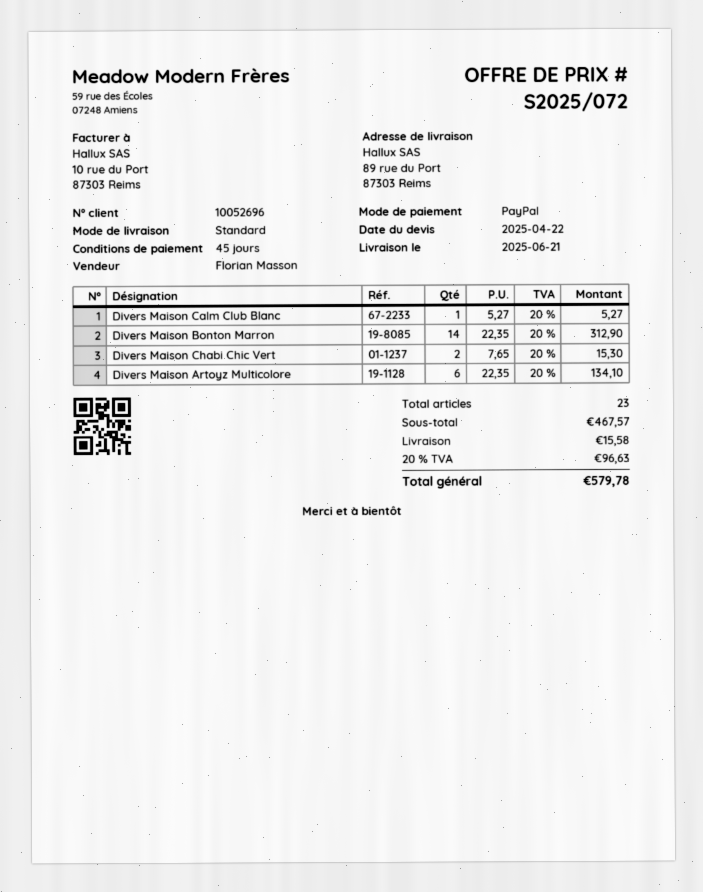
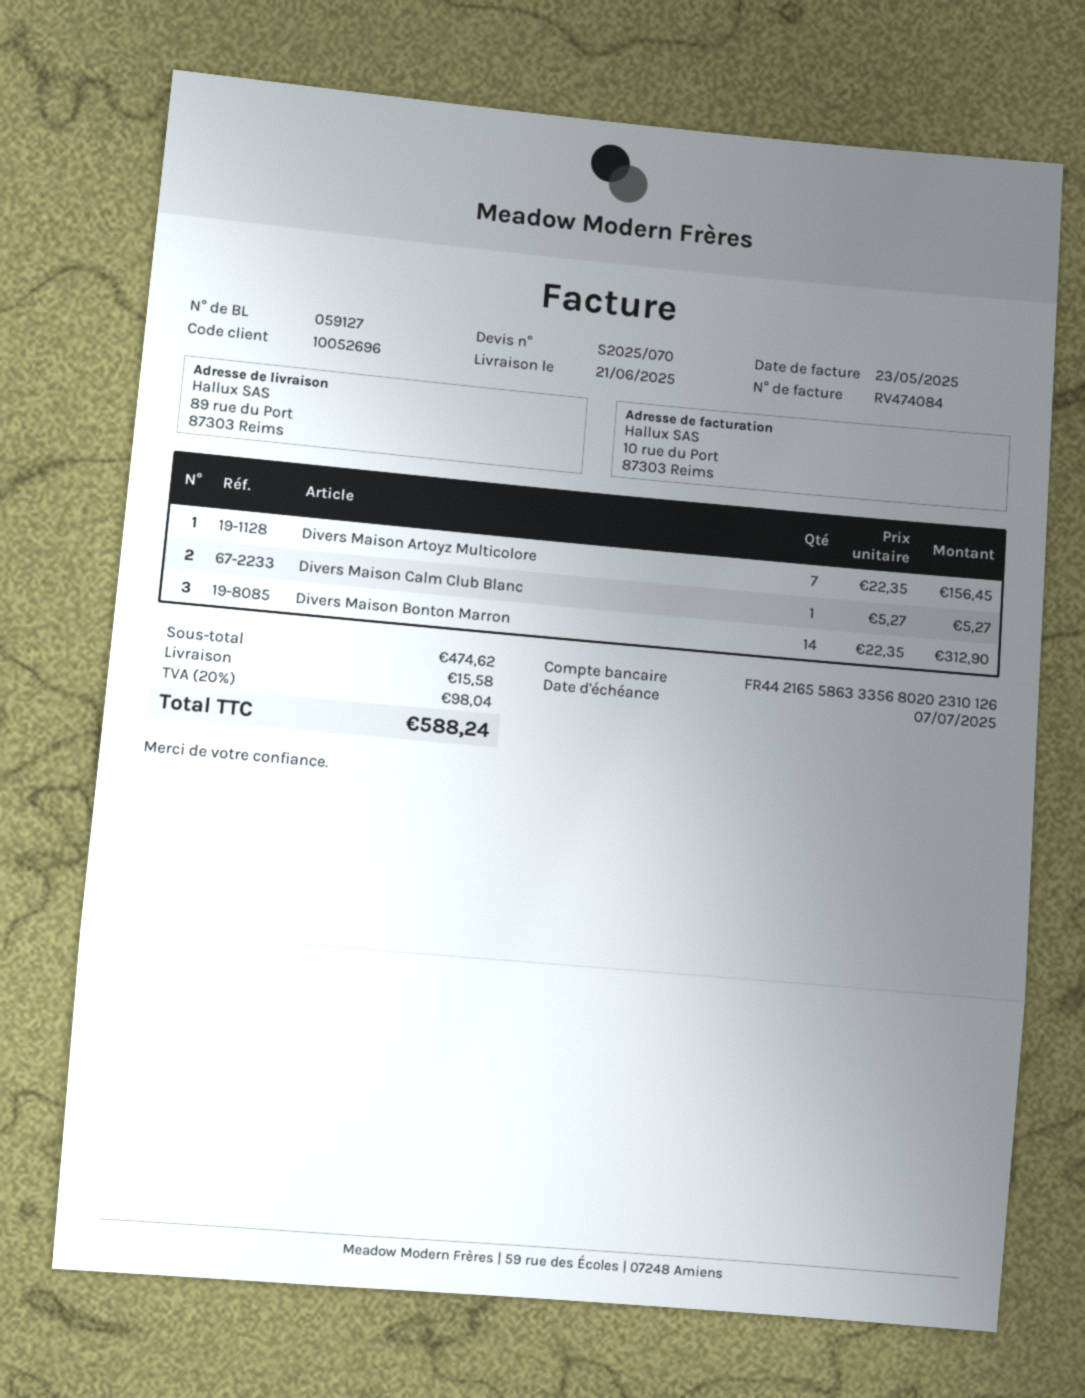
quote number: S2025/072 -> S2025/070
Divers Maison Chabi Chic Vert: 2 x 7.65 = 15.30 -> none
Divers Maison Artoyz Multicolore: 6 x 22.35 = 134.10 -> 7 x 22.35 = 156.45
subtotal: 467.57 -> 474.62
tax: 20% = 96.63 -> 20% = 98.04
total: 579.78 -> 588.24

